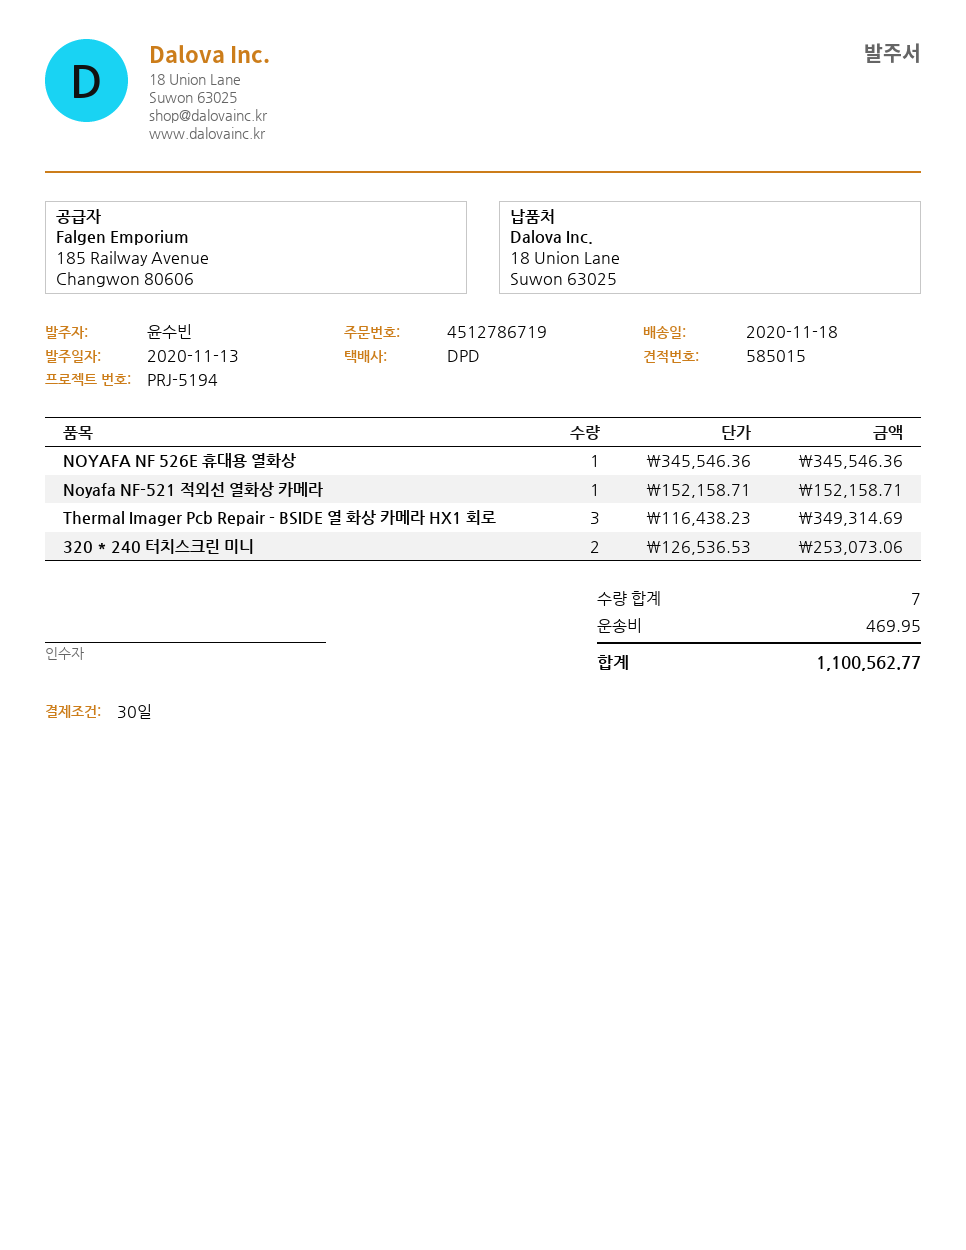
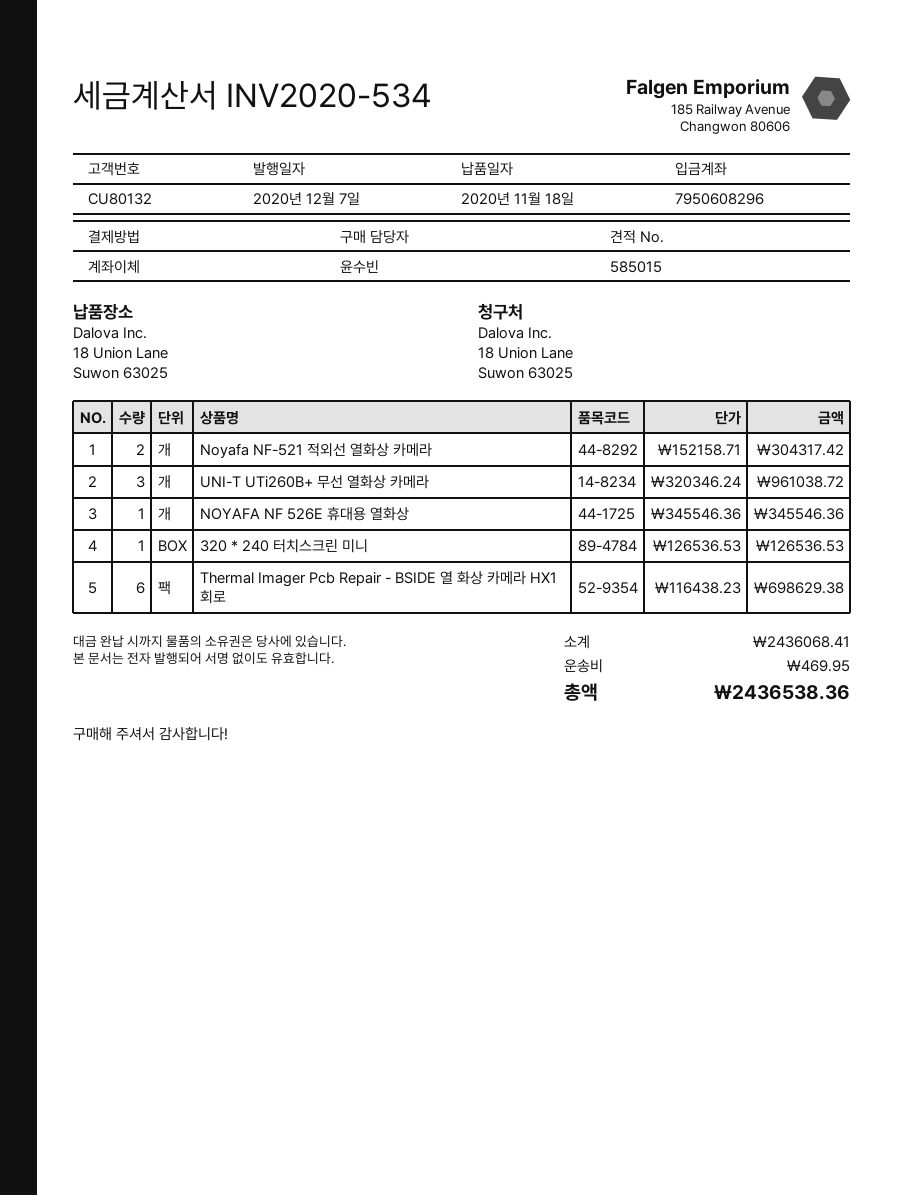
Noyafa NF-521 적외선 열화상 카메라: 1 x 152158.71 = 152158.71 -> 2 x 152158.71 = 304317.42
Thermal Imager Pcb Repair - BSIDE 열 화상 카메라 HX1 회로: 3 x 116438.23 = 349314.69 -> 6 x 116438.23 = 698629.38
320 * 240 터치스크린 미니: 2 x 126536.53 = 253073.06 -> 1 x 126536.53 = 126536.53
UNI-T UTi260B+ 무선 열화상 카메라: none -> 3 x 320346.24 = 961038.72
total: 1100562.77 -> 2436538.36

